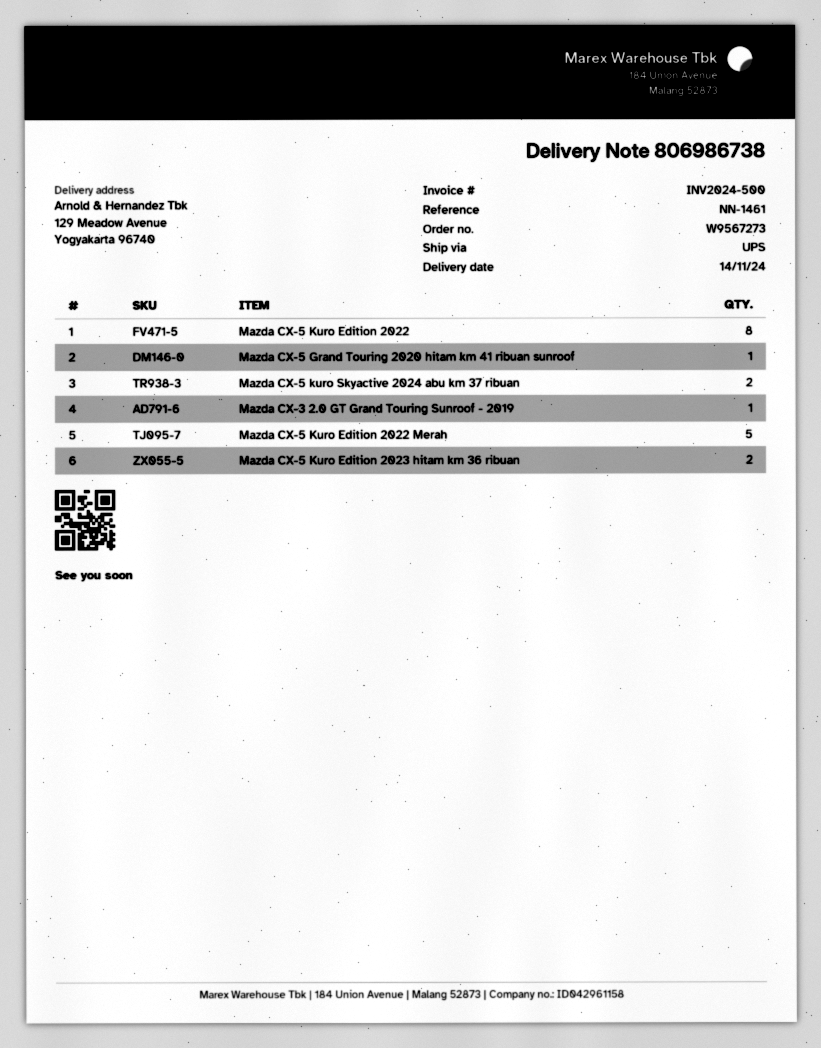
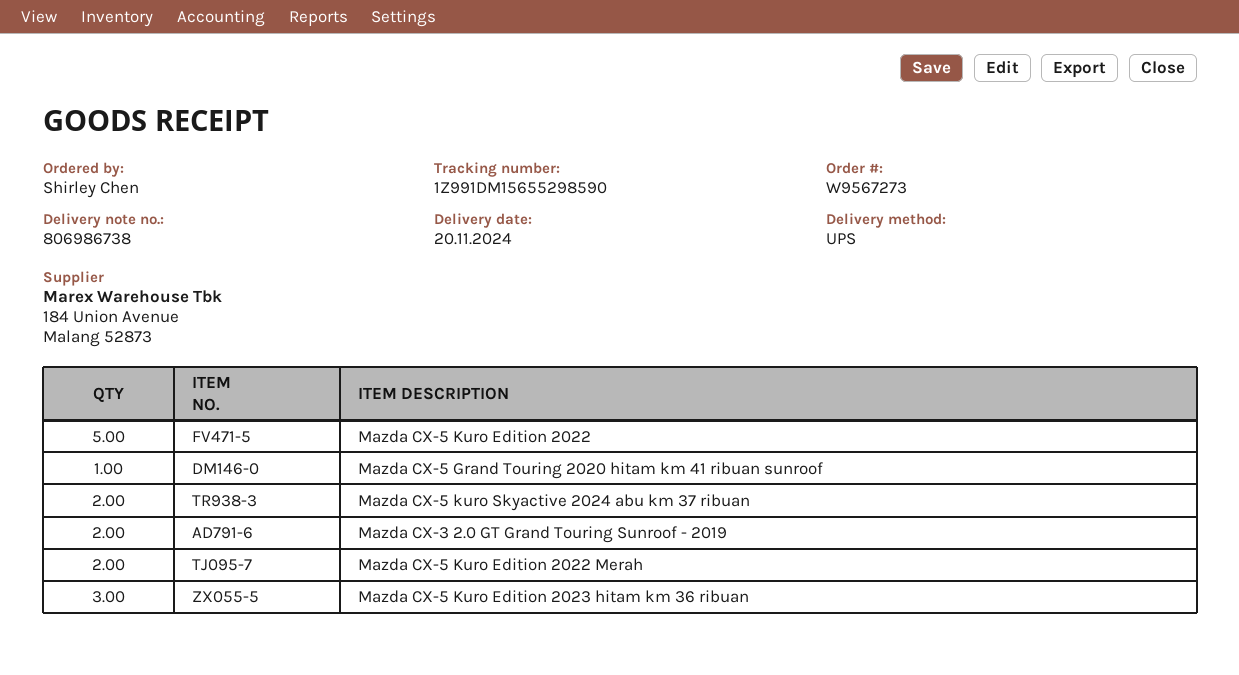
delivery date: 2024-11-14 -> 2024-11-20
Mazda CX-5 Kuro Edition 2022: 8 -> 5
Mazda CX-3 2.0 GT Grand Touring Sunroof - 2019: 1 -> 2
Mazda CX-5 Kuro Edition 2022 Merah: 5 -> 2
Mazda CX-5 Kuro Edition 2023 hitam km 36 ribuan: 2 -> 3

